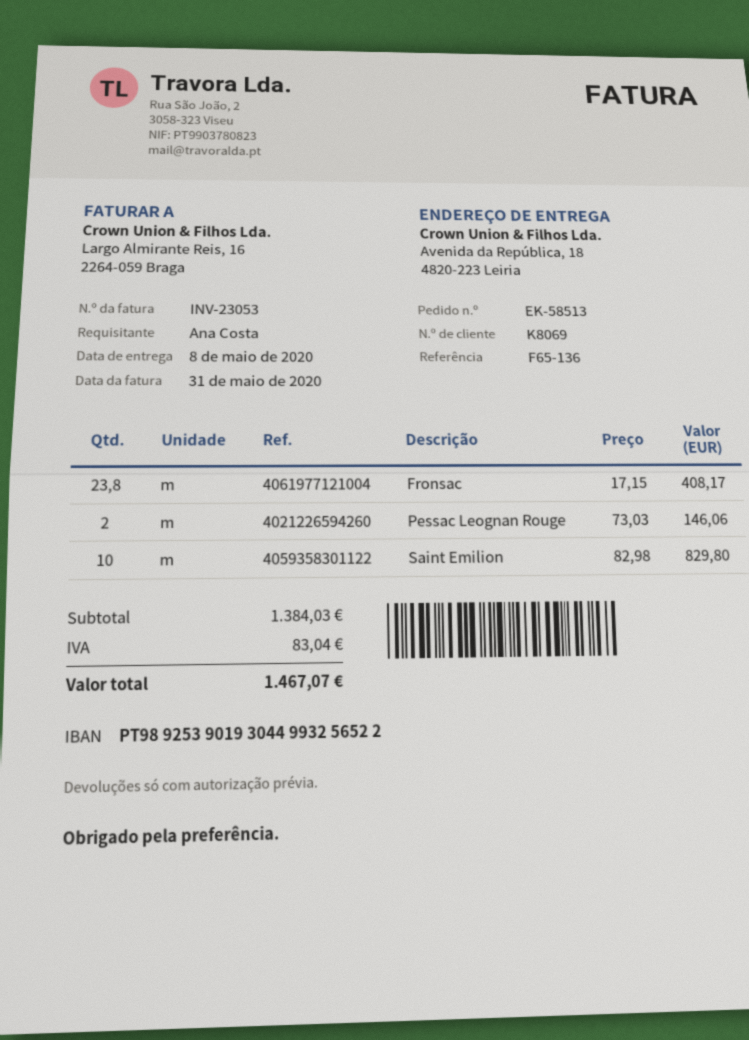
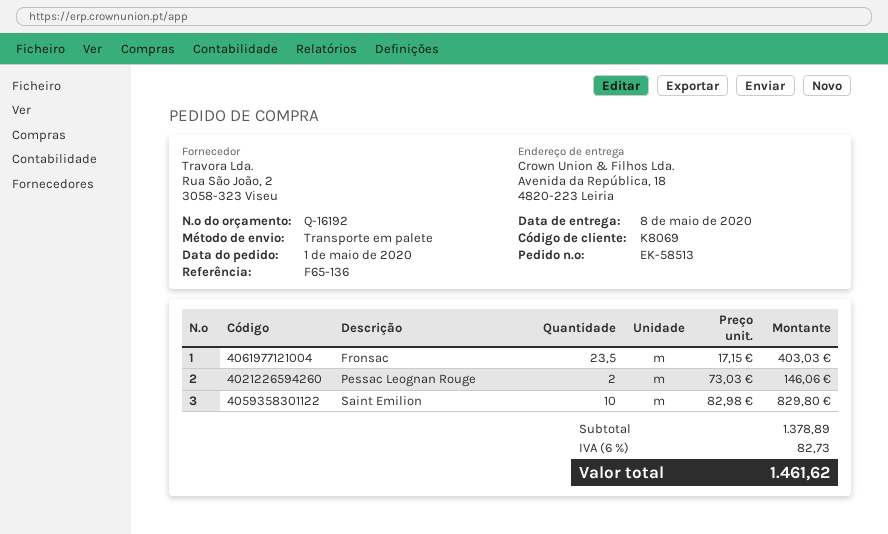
Fronsac: 23.8 x 17.15 = 408.17 -> 23.5 x 17.15 = 403.03
subtotal: 1384.03 -> 1378.89
tax: 83.04 -> 82.73
total: 1467.07 -> 1461.62

